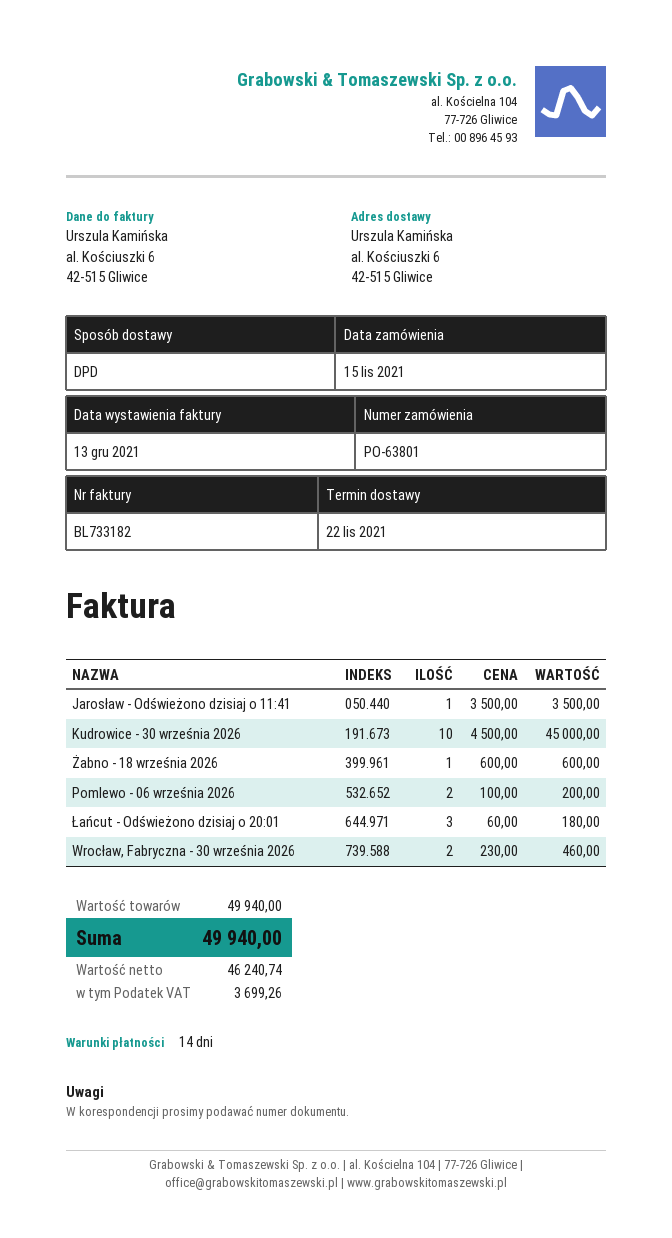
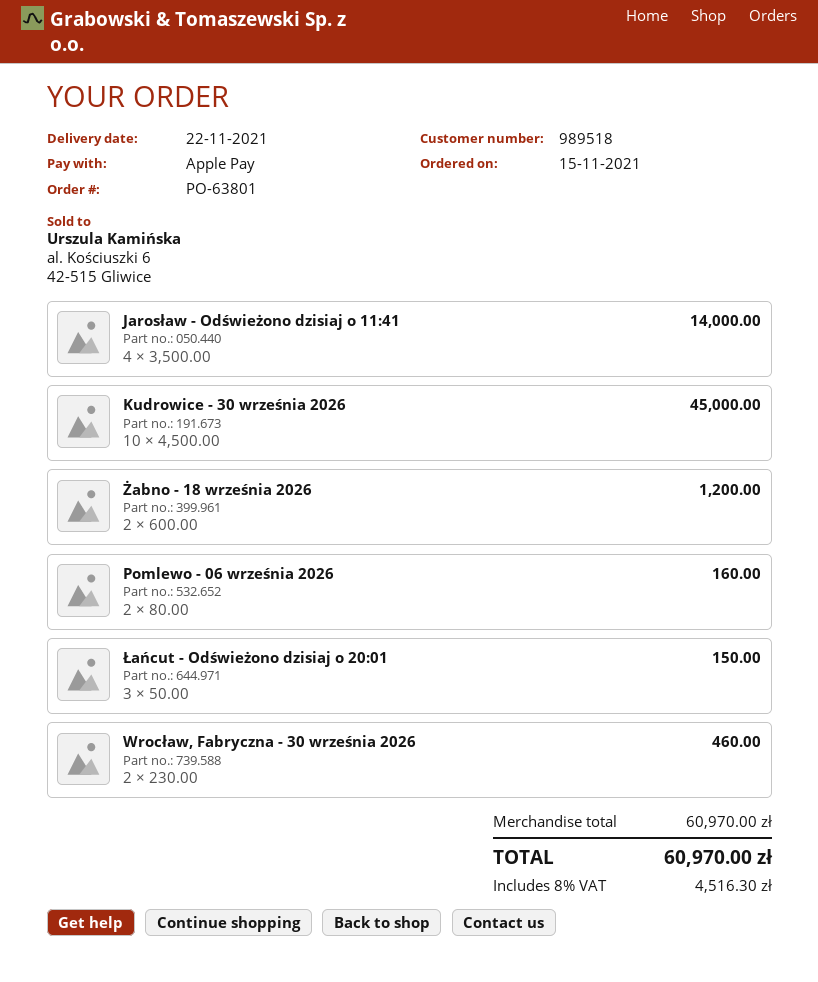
Jarosław - Odświeżono dzisiaj o 11:41: 1 x 3500.00 = 3500.00 -> 4 x 3500.00 = 14000.00
Żabno - 18 września 2026: 1 x 600.00 = 600.00 -> 2 x 600.00 = 1200.00
Pomlewo - 06 września 2026: 2 x 100.00 = 200.00 -> 2 x 80.00 = 160.00
Łańcut - Odświeżono dzisiaj o 20:01: 3 x 60.00 = 180.00 -> 3 x 50.00 = 150.00
subtotal: 49940.00 -> 60970.00
tax: 3699.26 -> 4516.30
total: 49940.00 -> 60970.00

